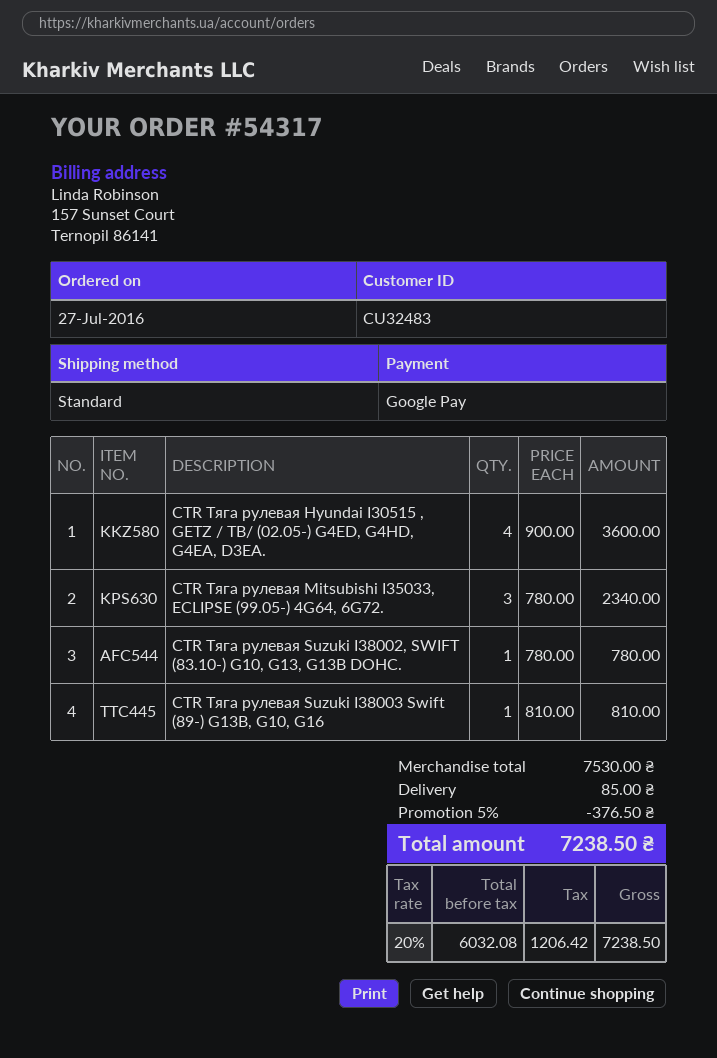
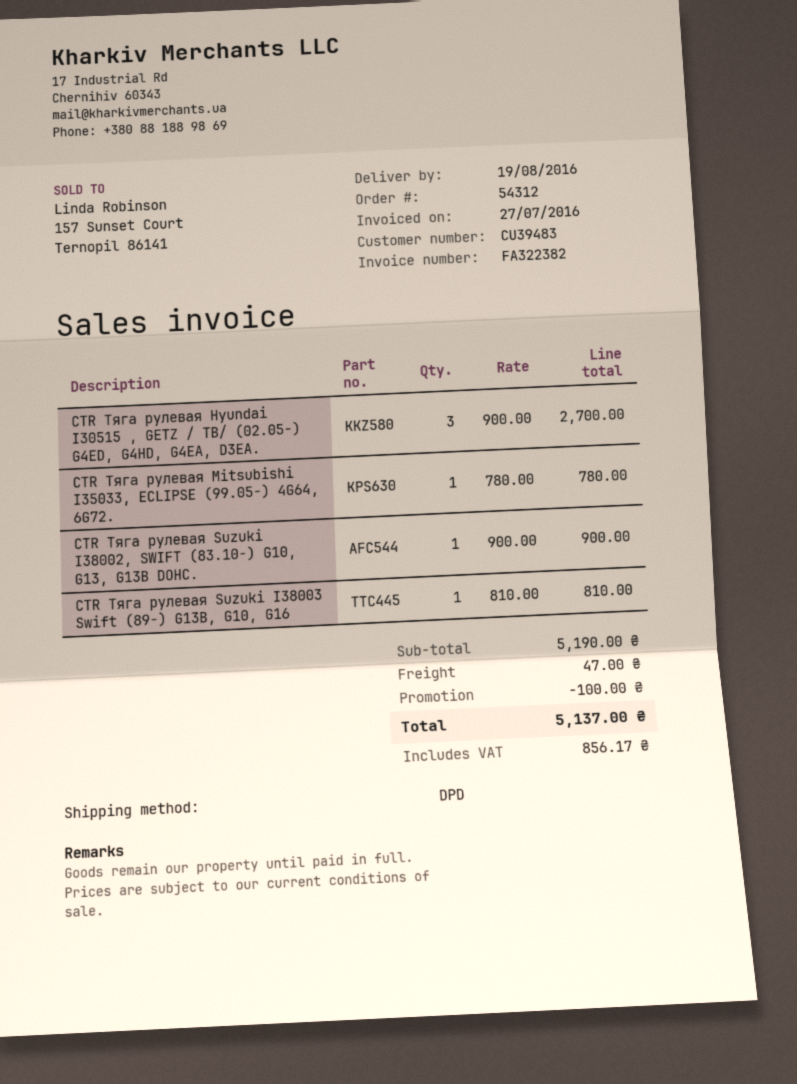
order number: 54317 -> 54312
customer number: CU32483 -> CU39483
shipping method: standard -> DPD
CTR Тяга рулевая Hyundai I30515 , GETZ / TB/ (02.05-) G4ED, G4HD, G4EA, D3EA.: 4 x 900.00 = 3600.00 -> 3 x 900.00 = 2700.00
CTR Тяга рулевая Mitsubishi I35033, ECLIPSE (99.05-) 4G64, 6G72.: 3 x 780.00 = 2340.00 -> 1 x 780.00 = 780.00
CTR Тяга рулевая Suzuki I38002, SWIFT (83.10-) G10, G13, G13B DOHC.: 1 x 780.00 = 780.00 -> 1 x 900.00 = 900.00
subtotal: 7530.00 -> 5190.00
discount: 376.50 -> 100.00
shipping: 85.00 -> 47.00
tax: 1206.42 -> 856.17
total: 7238.50 -> 5137.00

